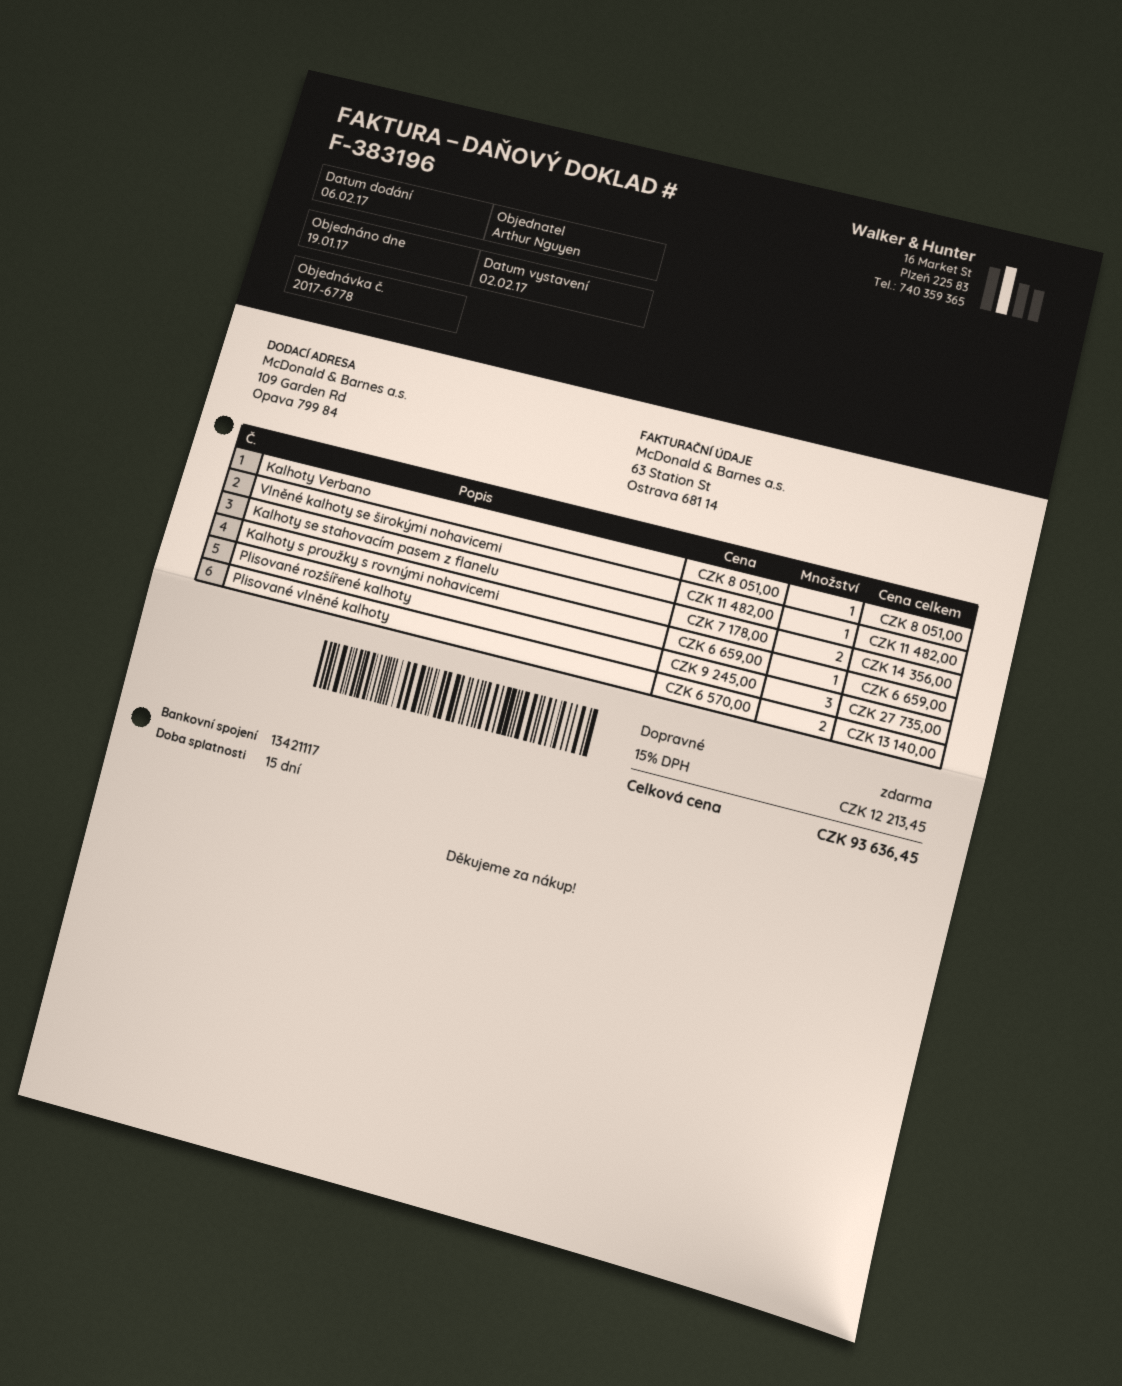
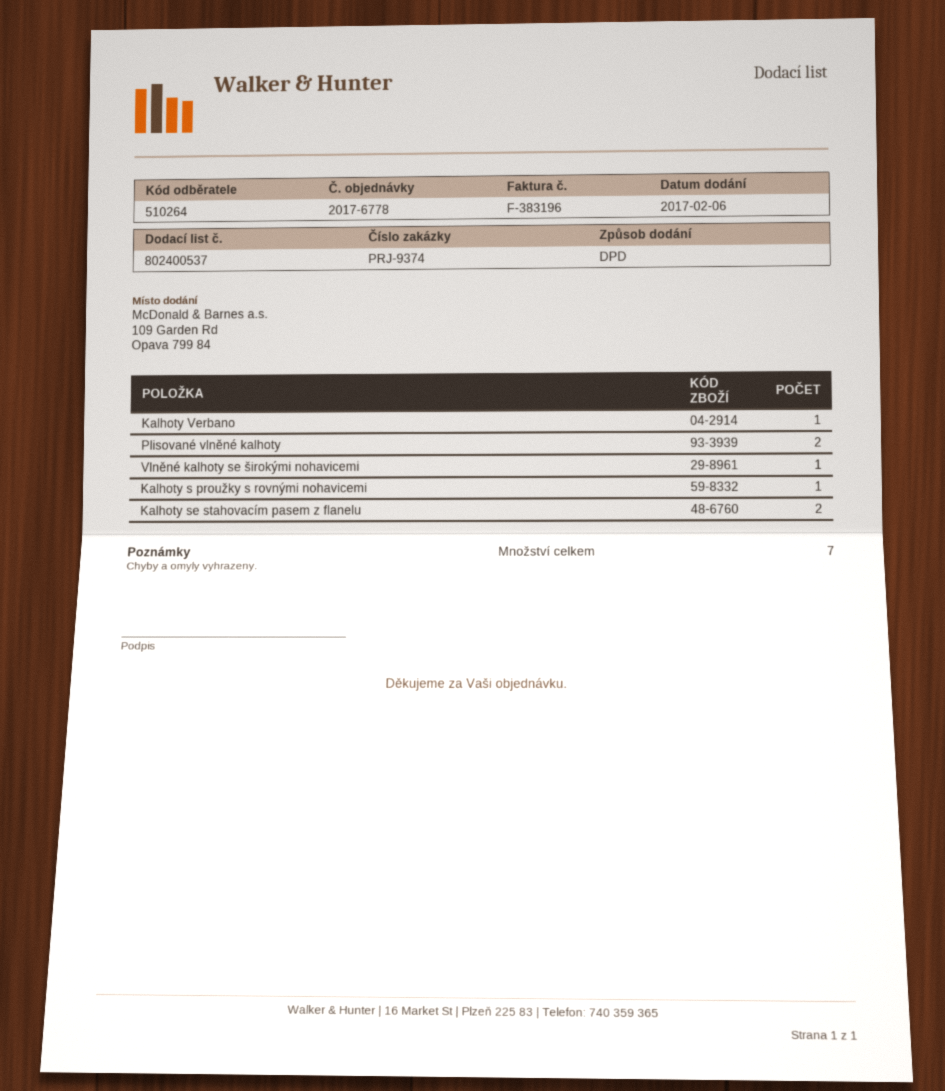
Plisované rozšířené kalhoty: 3 -> none

